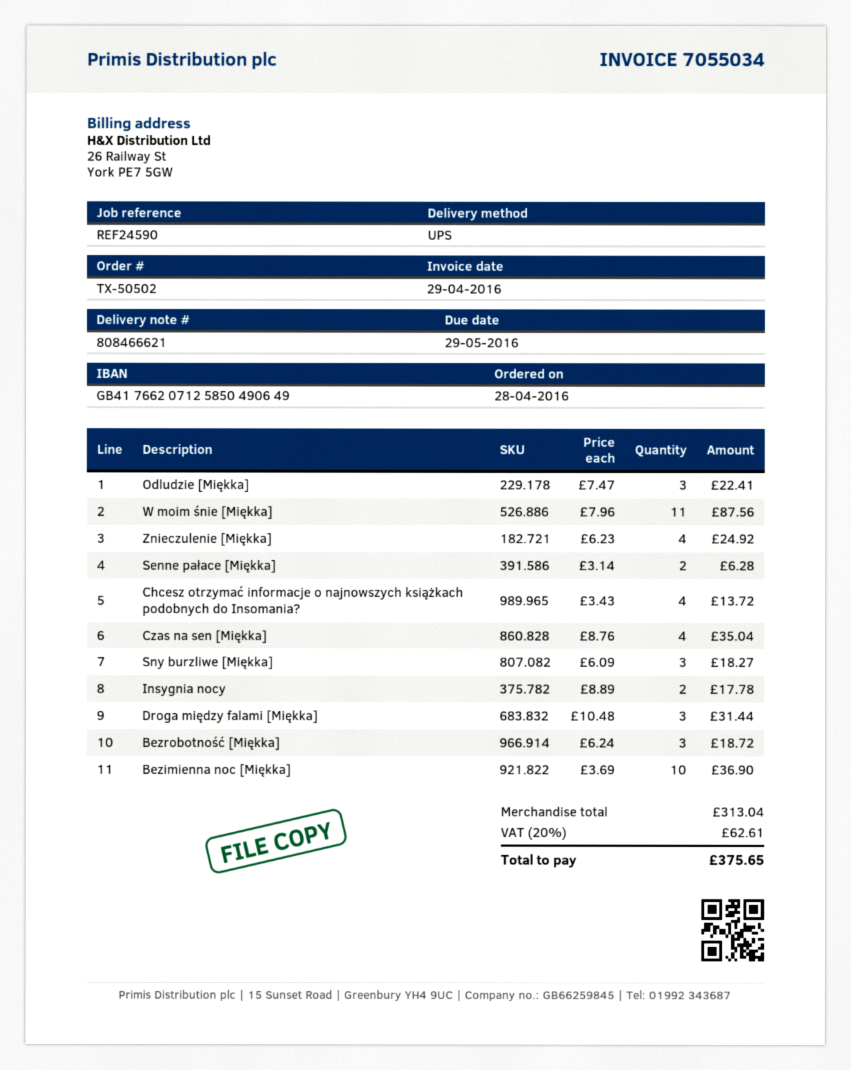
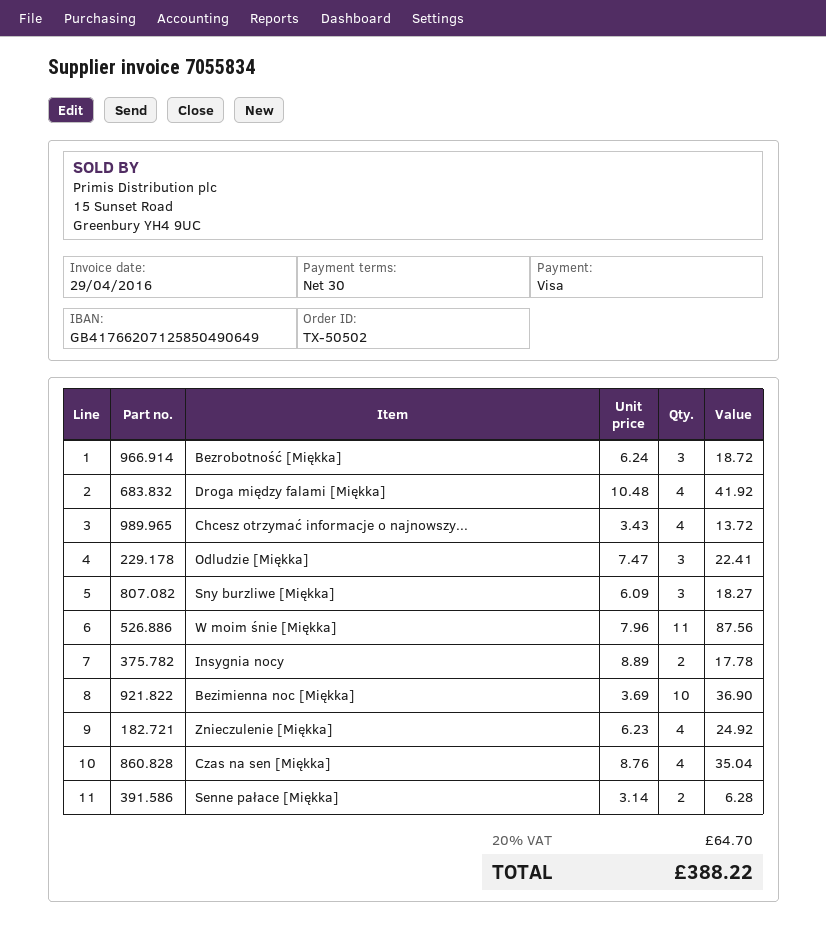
invoice number: 7055034 -> 7055834
Droga między falami [Miękka]: 3 x 10.48 = 31.44 -> 4 x 10.48 = 41.92
tax: 20% = 62.61 -> 20% = 64.70
total: 375.65 -> 388.22

